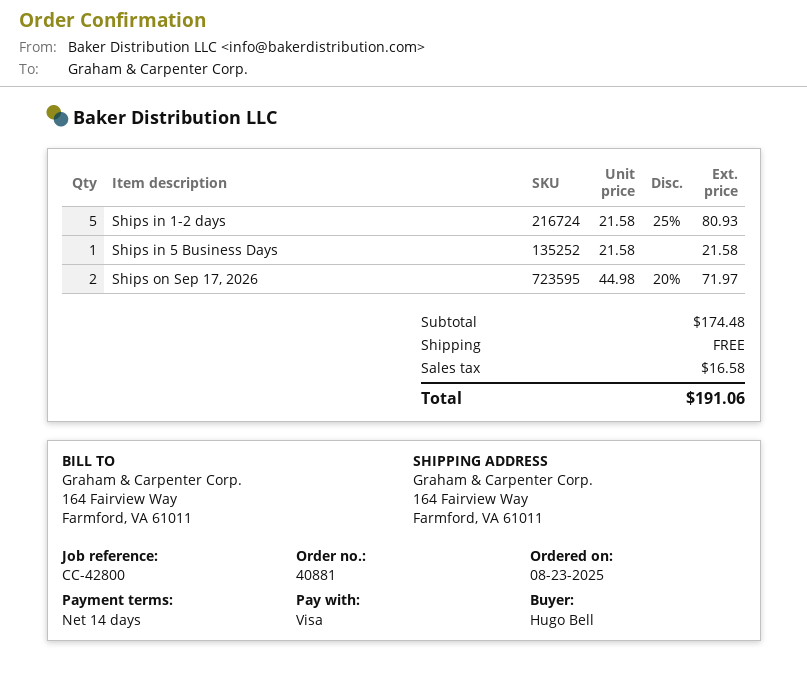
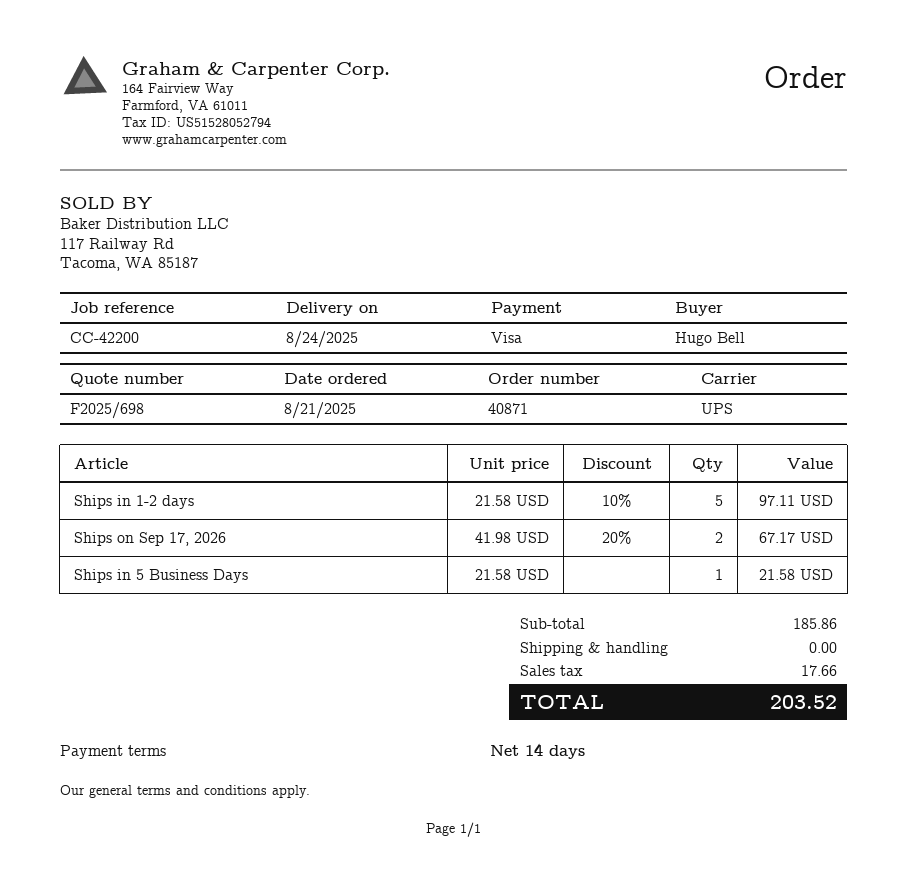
order number: 40881 -> 40871
order date: 2025-08-23 -> 2025-08-21
reference: CC-42800 -> CC-42200
Ships in 1-2 days: 5 x 21.58 - 25% = 80.93 -> 5 x 21.58 - 10% = 97.11
Ships on Sep 17, 2026: 2 x 44.98 - 20% = 71.97 -> 2 x 41.98 - 20% = 67.17
subtotal: 174.48 -> 185.86
tax: 16.58 -> 17.66
total: 191.06 -> 203.52

